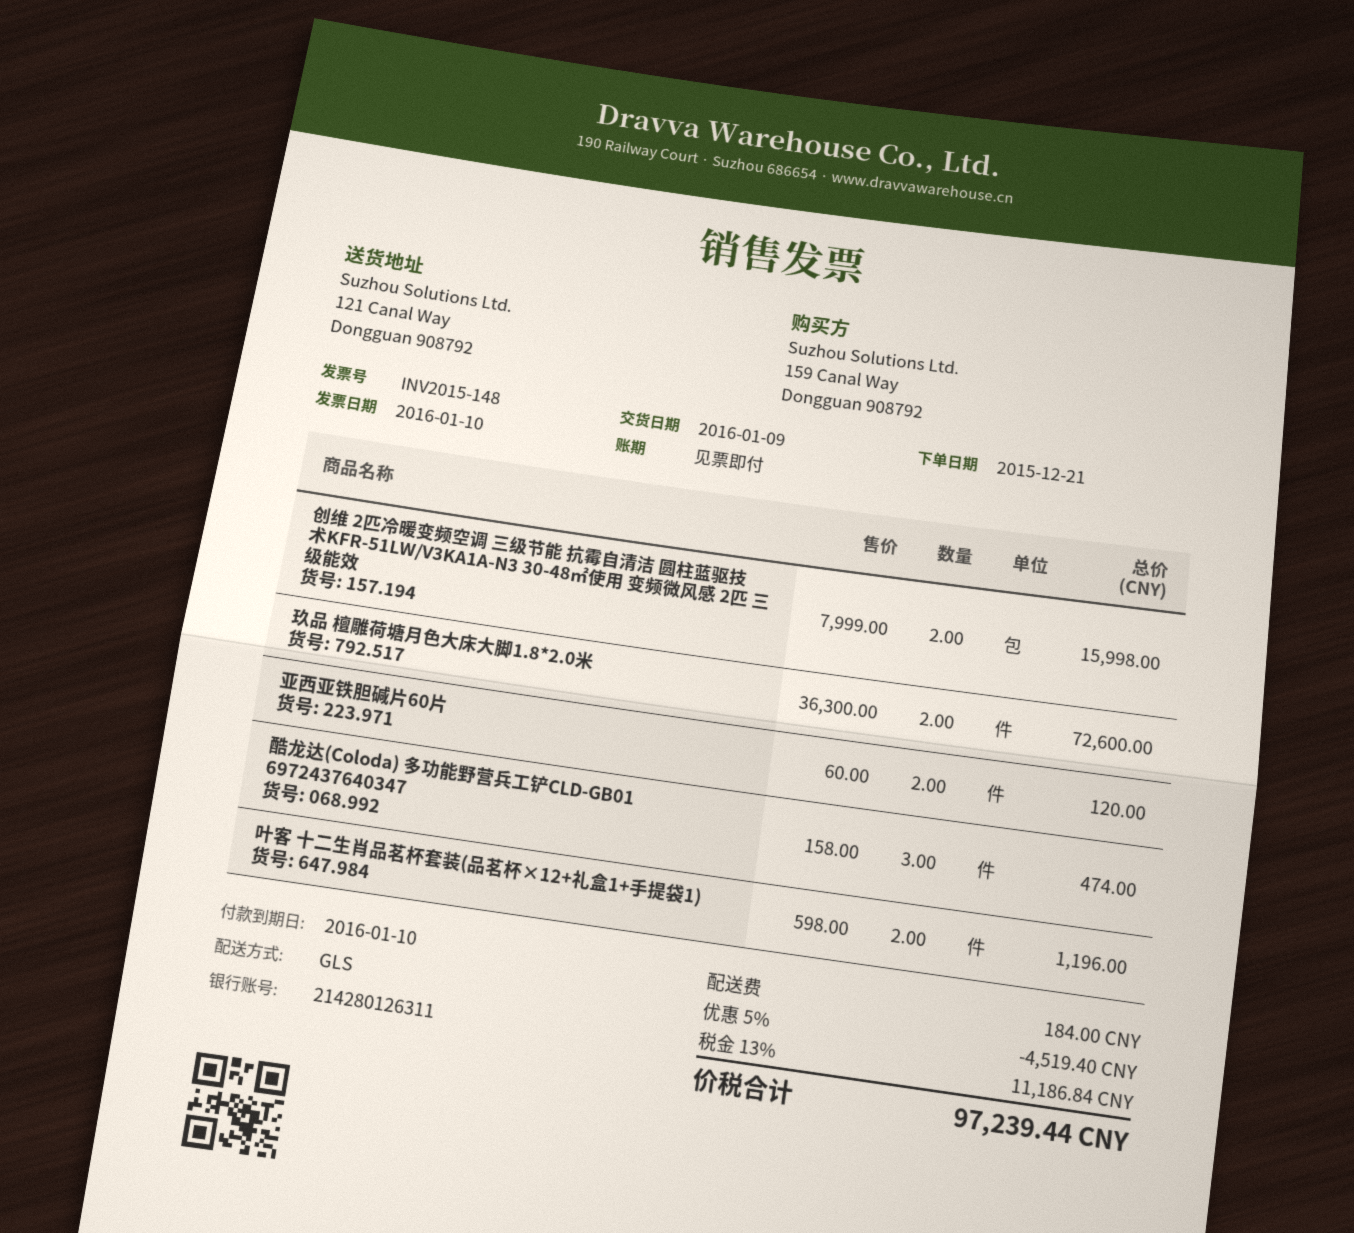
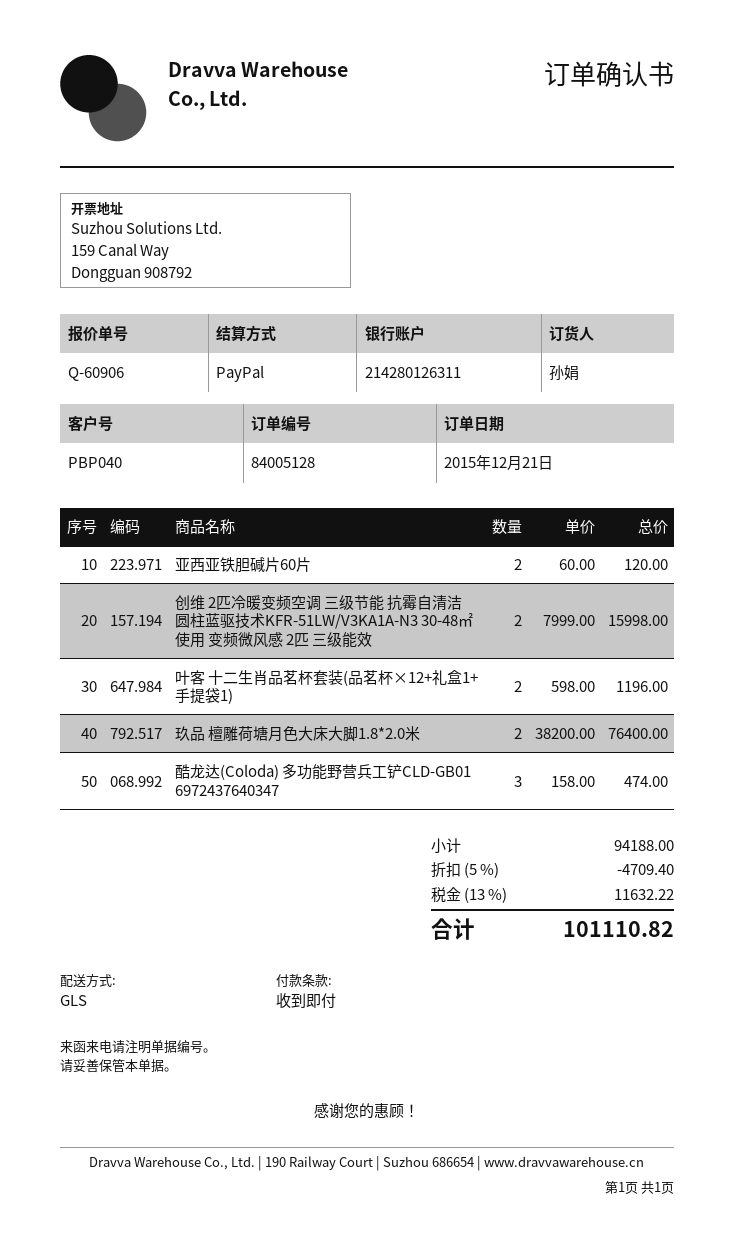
玖品 檀雕荷塘月色大床大脚1.8*2.0米: 2 x 36300.00 = 72600.00 -> 2 x 38200.00 = 76400.00
discount: 5% = 4519.40 -> 5% = 4709.40
shipping: 184.00 -> none
tax: 13% = 11186.84 -> 13% = 11632.22
total: 97239.44 -> 101110.82

